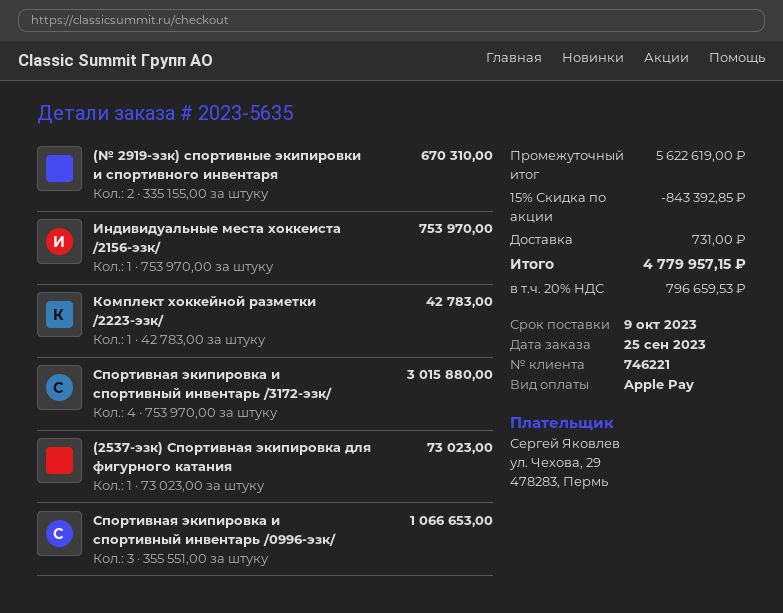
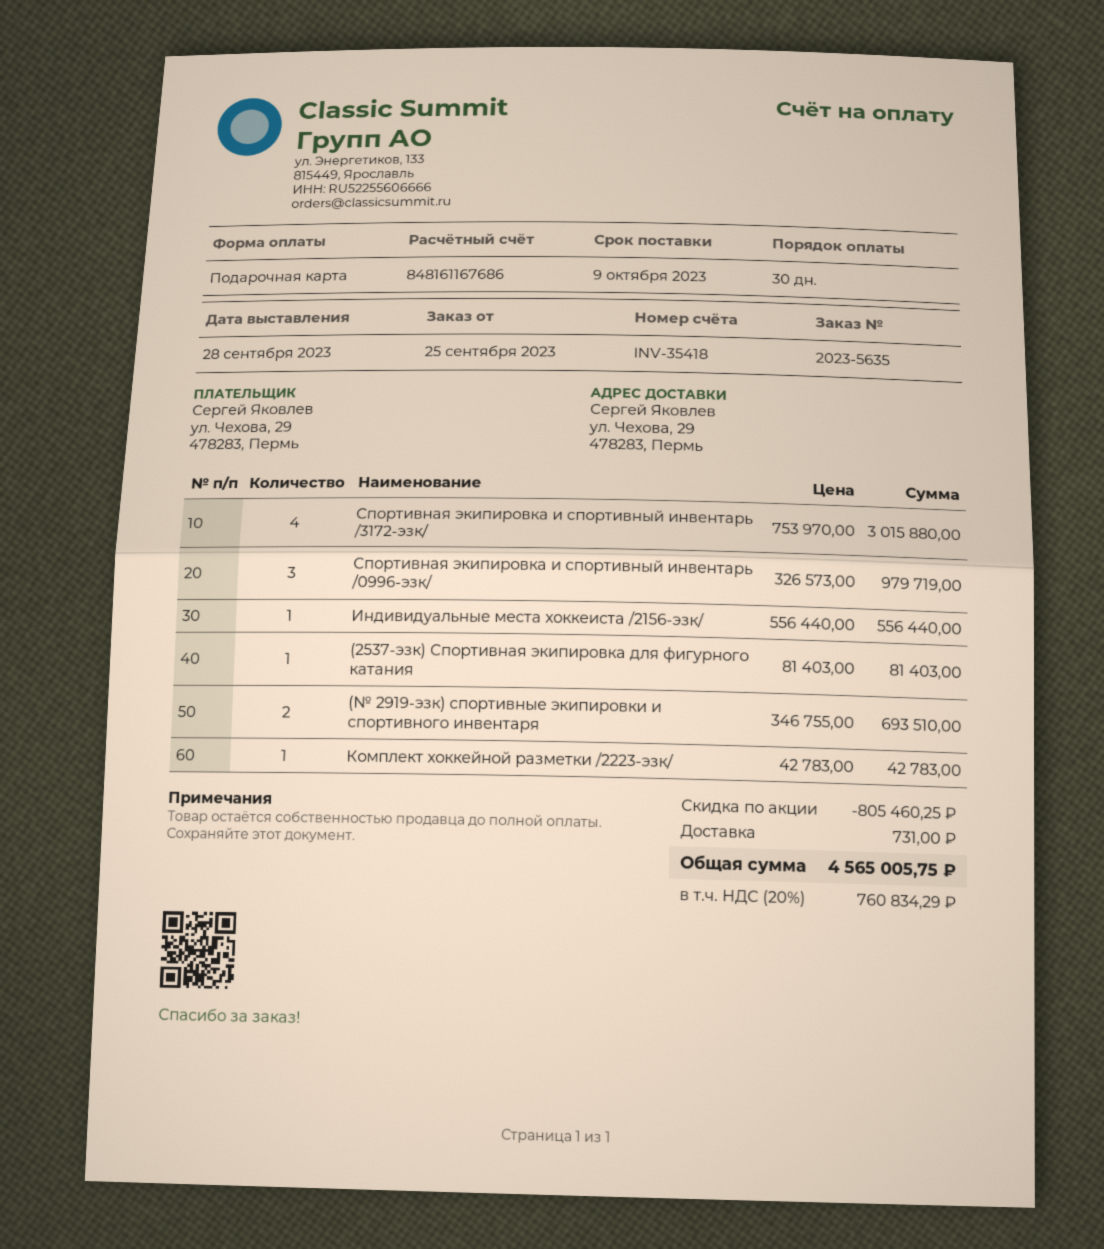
payment method: Apple Pay -> gift card
(№ 2919-эзк) спортивные экипировки и спортивного инвентаря: 2 x 335155.00 = 670310.00 -> 2 x 346755.00 = 693510.00
Индивидуальные места хоккеиста /2156-эзк/: 1 x 753970.00 = 753970.00 -> 1 x 556440.00 = 556440.00
(2537-эзк) Спортивная экипировка для фигурного катания: 1 x 73023.00 = 73023.00 -> 1 x 81403.00 = 81403.00
Спортивная экипировка и спортивный инвентарь /0996-эзк/: 3 x 355551.00 = 1066653.00 -> 3 x 326573.00 = 979719.00
discount: 843392.85 -> 805460.25
tax: 20% = 796659.53 -> 20% = 760834.29
total: 4779957.15 -> 4565005.75

